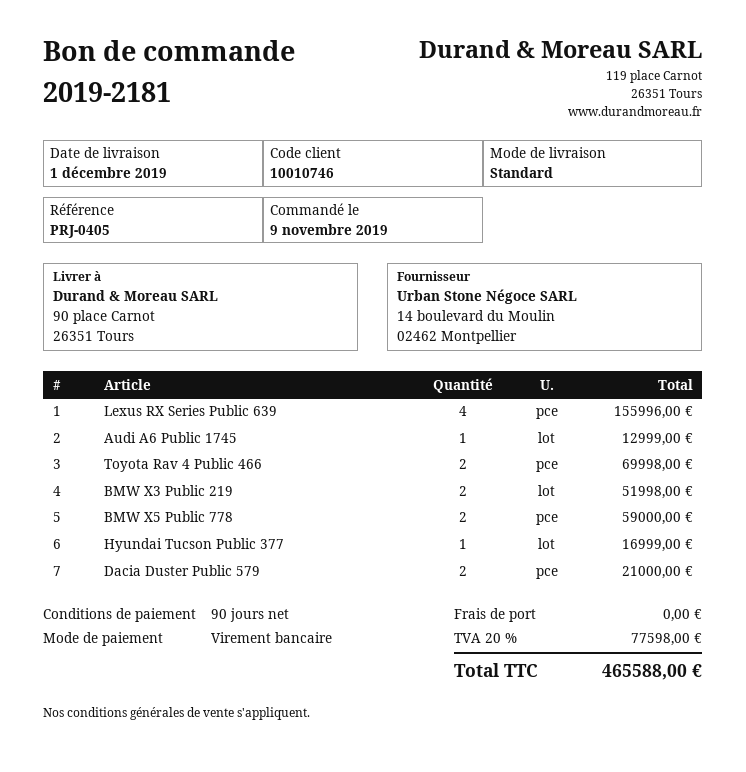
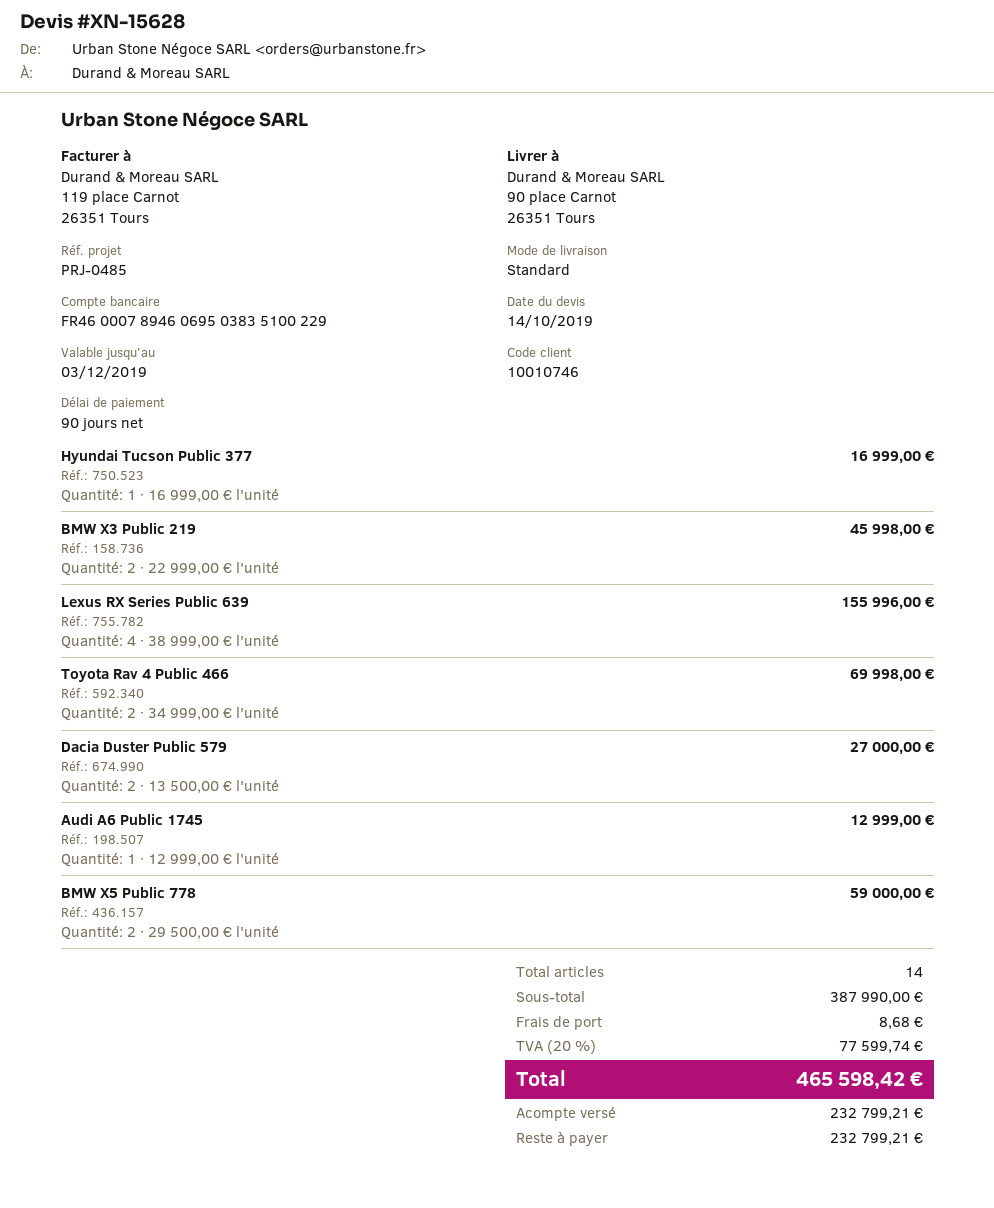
reference: PRJ-0405 -> PRJ-0485
BMW X3 Public 219: 2 for 51998.00 -> 2 for 45998.00
Dacia Duster Public 579: 2 for 21000.00 -> 2 for 27000.00
shipping: 0.00 -> 8.68
tax: 20% = 77598.00 -> 20% = 77599.74
total: 465588.00 -> 465598.42

